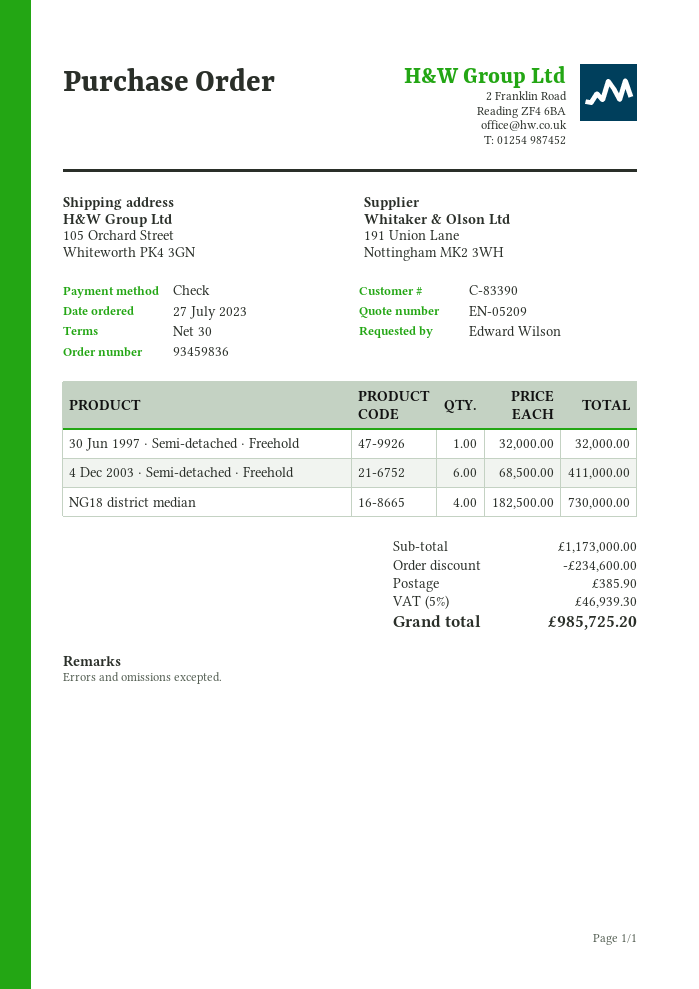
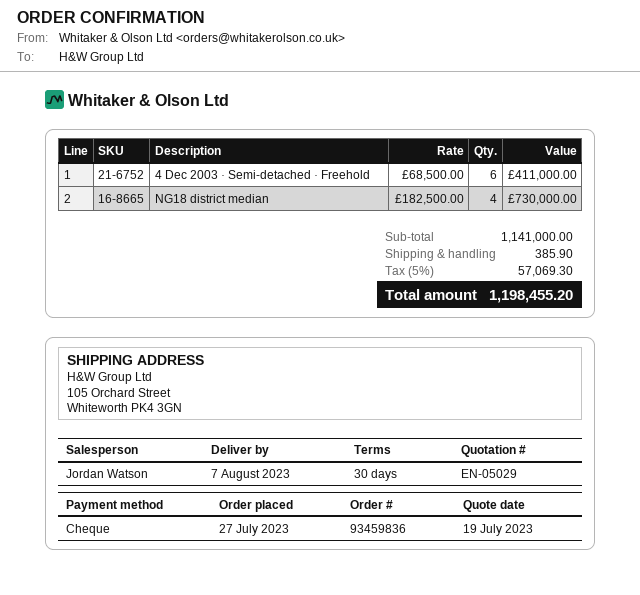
quote number: EN-05209 -> EN-05029
30 Jun 1997 · Semi-detached · Freehold: 1 x 32000.00 = 32000.00 -> none
subtotal: 1173000.00 -> 1141000.00
discount: 234600.00 -> none
tax: 5% = 46939.30 -> 5% = 57069.30
total: 985725.20 -> 1198455.20

